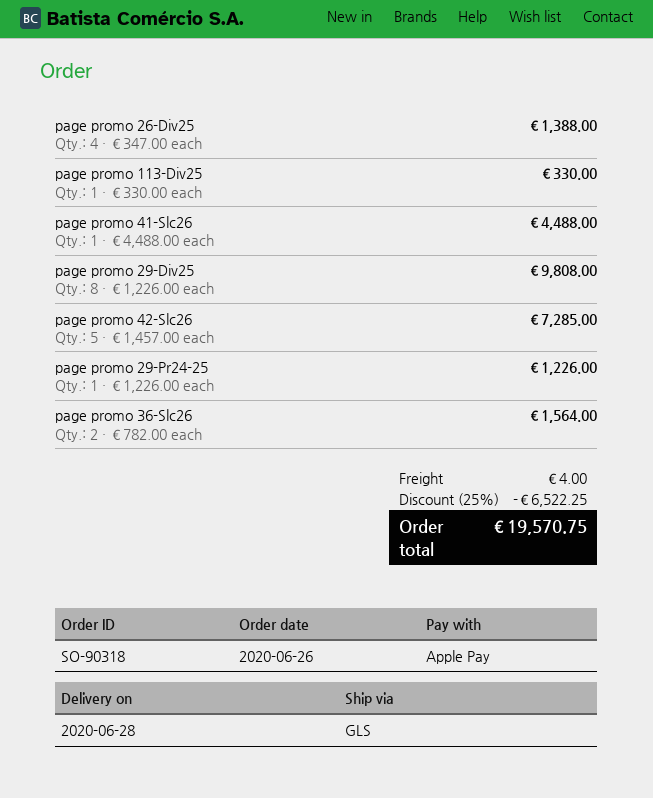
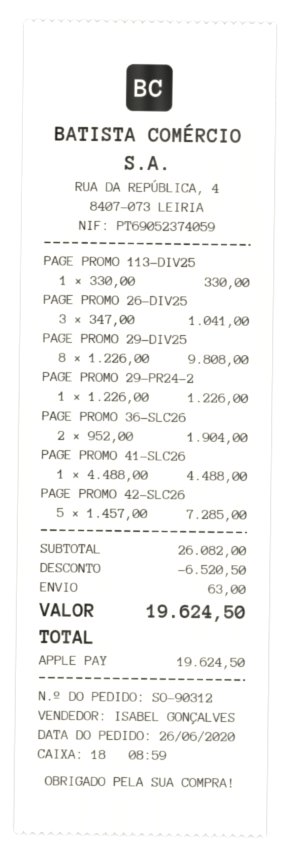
order number: SO-90318 -> SO-90312
page promo 26-Div25: 4 x 347.00 = 1388.00 -> 3 x 347.00 = 1041.00
page promo 36-Slc26: 2 x 782.00 = 1564.00 -> 2 x 952.00 = 1904.00
discount: 6522.25 -> 6520.50
shipping: 4.00 -> 63.00
total: 19570.75 -> 19624.50

